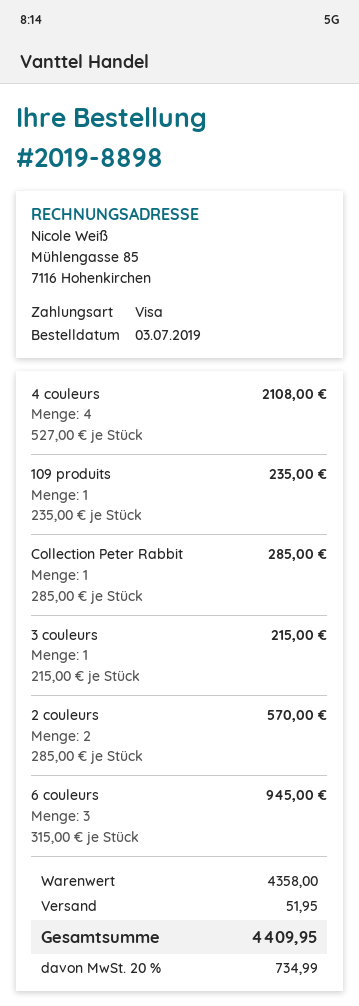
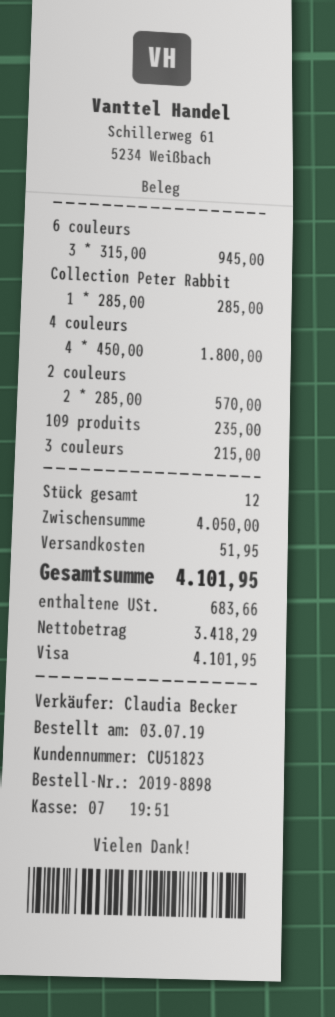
4 couleurs: 4 x 527.00 = 2108.00 -> 4 x 450.00 = 1800.00
subtotal: 4358.00 -> 4050.00
tax: 734.99 -> 683.66
total: 4409.95 -> 4101.95

